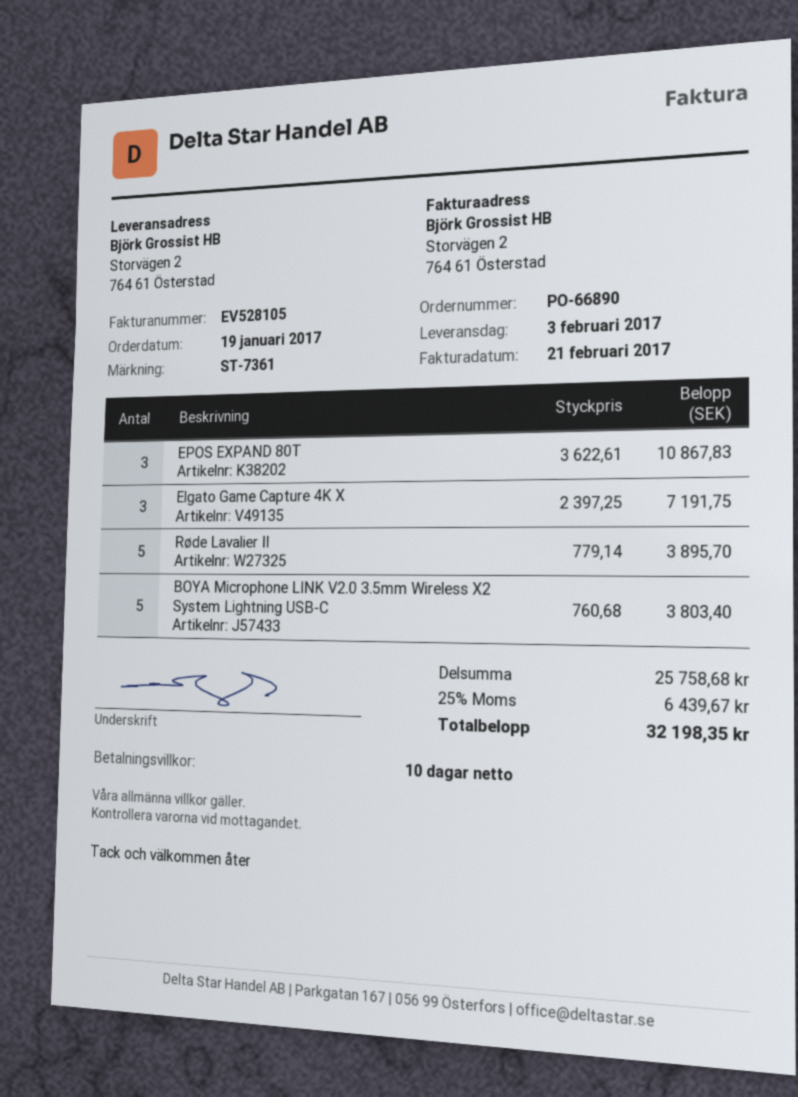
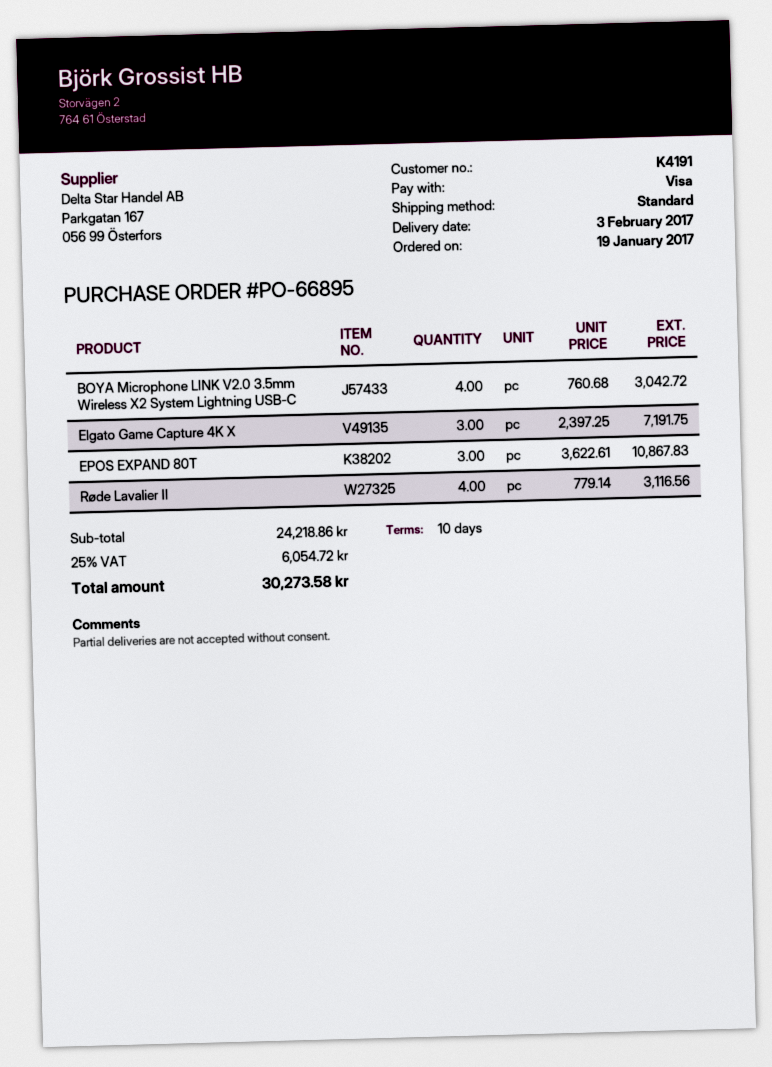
order number: PO-66890 -> PO-66895
Røde Lavalier II: 5 x 779.14 = 3895.70 -> 4 x 779.14 = 3116.56
BOYA Microphone LINK V2.0 3.5mm Wireless X2 System Lightning USB-C: 5 x 760.68 = 3803.40 -> 4 x 760.68 = 3042.72
subtotal: 25758.68 -> 24218.86
tax: 25% = 6439.67 -> 25% = 6054.72
total: 32198.35 -> 30273.58

